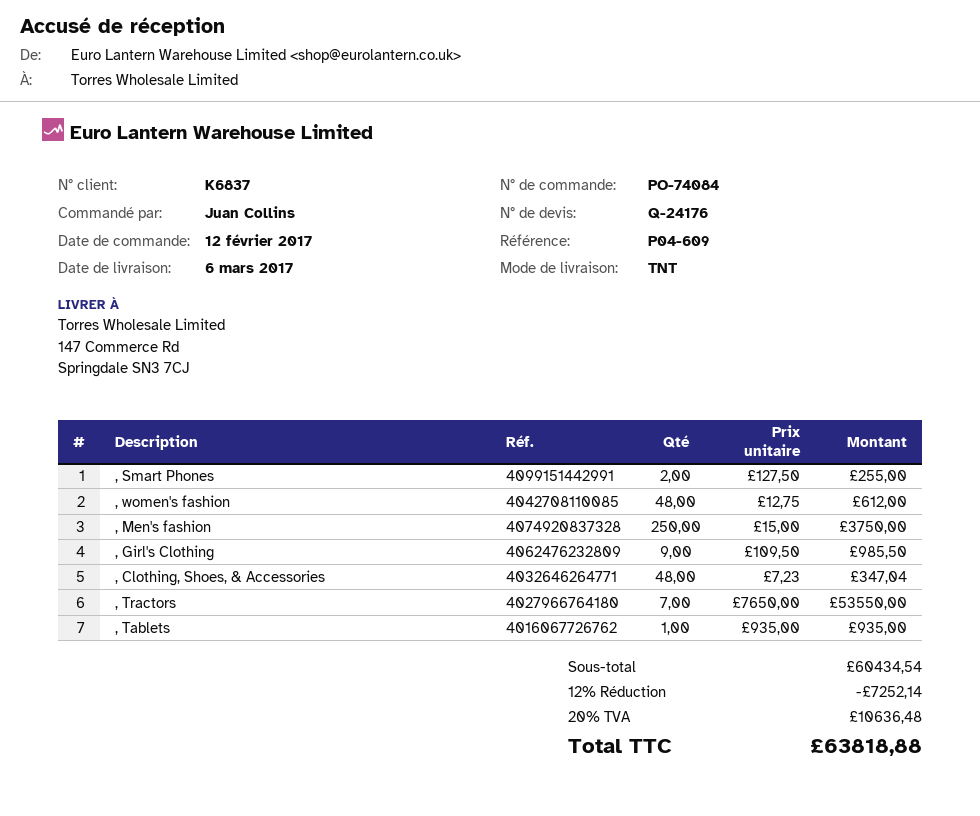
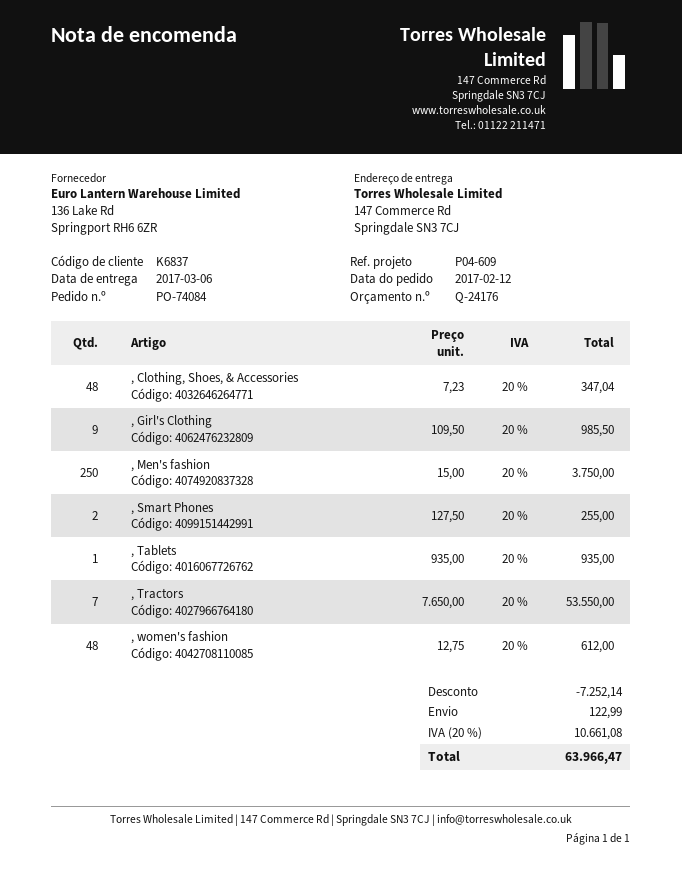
shipping: none -> 122.99
tax: 20% = 10636.48 -> 20% = 10661.08
total: 63818.88 -> 63966.47

